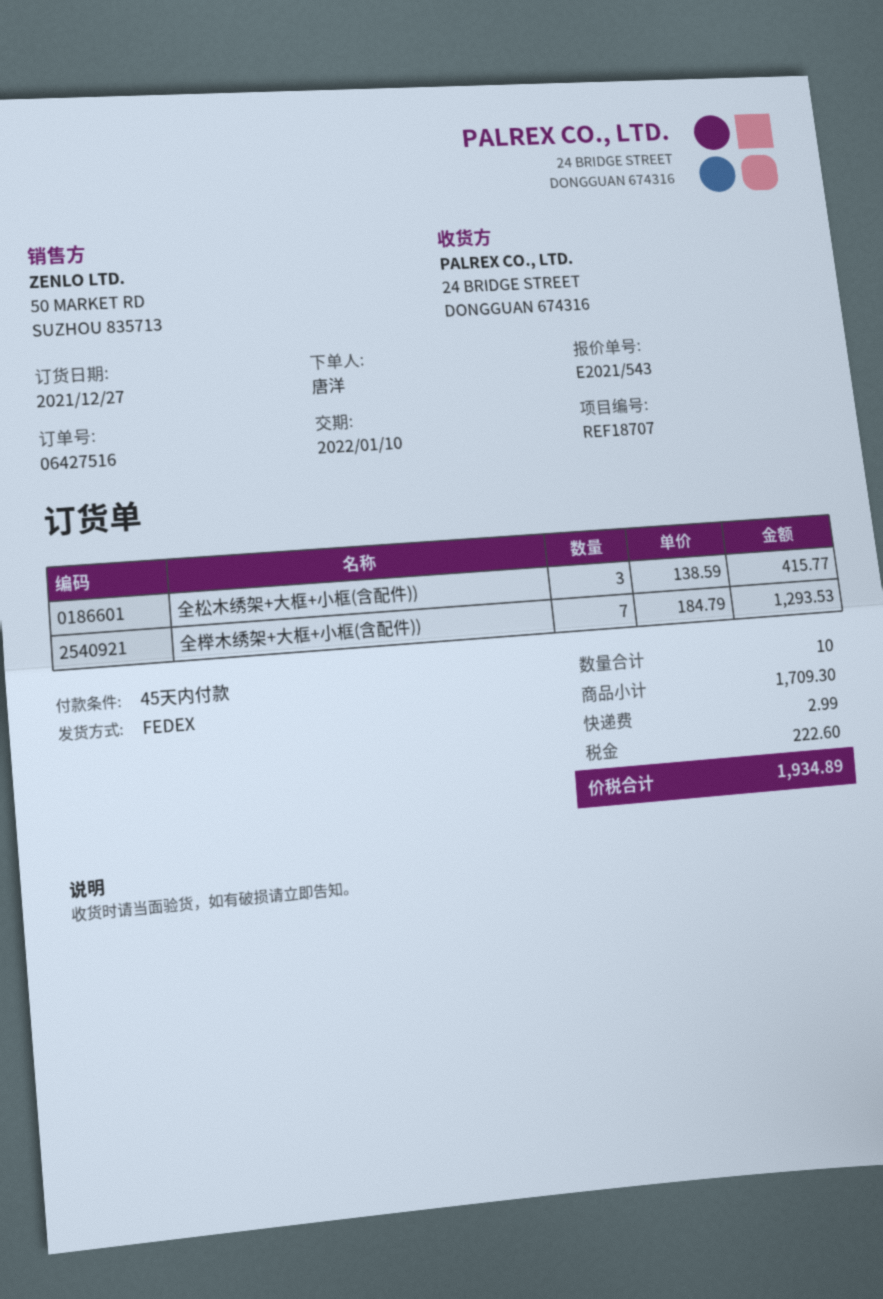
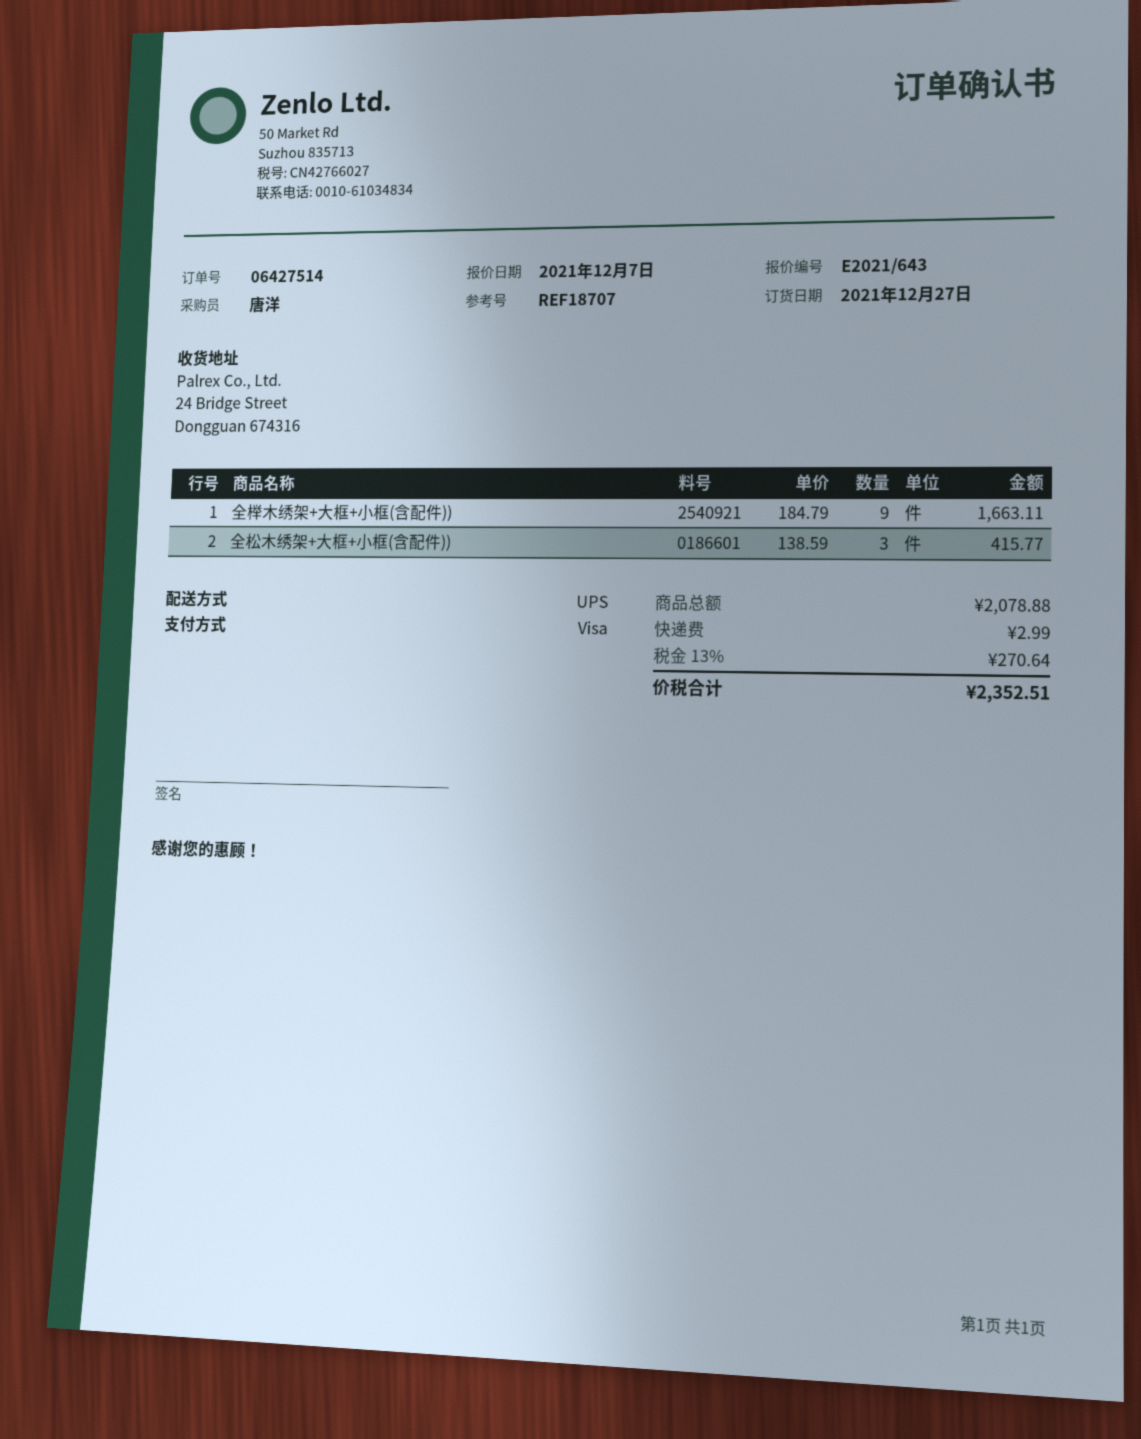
quote number: E2021/543 -> E2021/643
order number: 06427516 -> 06427514
shipping method: FedEx -> UPS
全榉木绣架+大框+小框(含配件)): 7 x 184.79 = 1293.53 -> 9 x 184.79 = 1663.11
subtotal: 1709.30 -> 2078.88
tax: 222.60 -> 270.64
total: 1934.89 -> 2352.51

